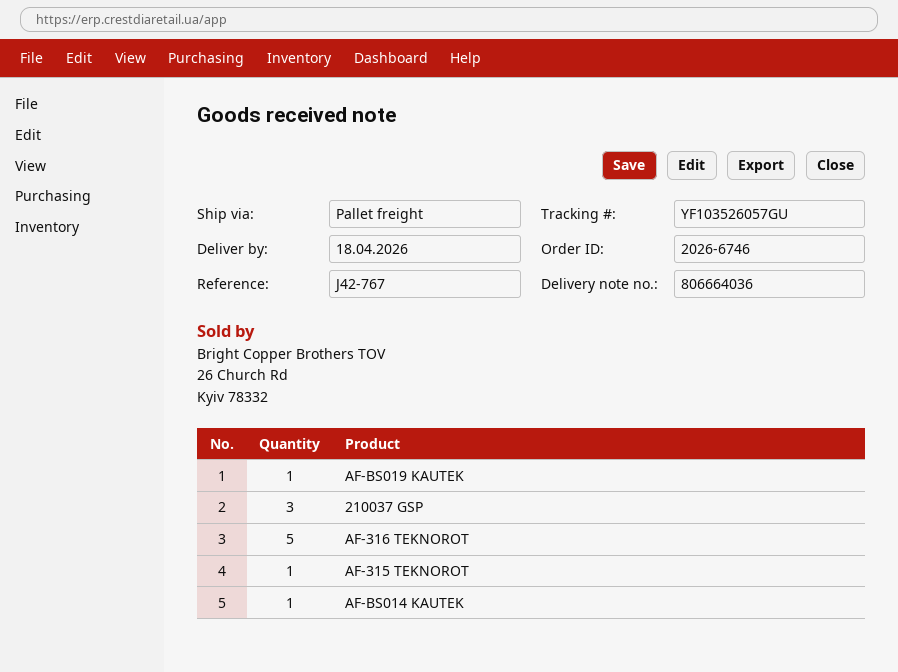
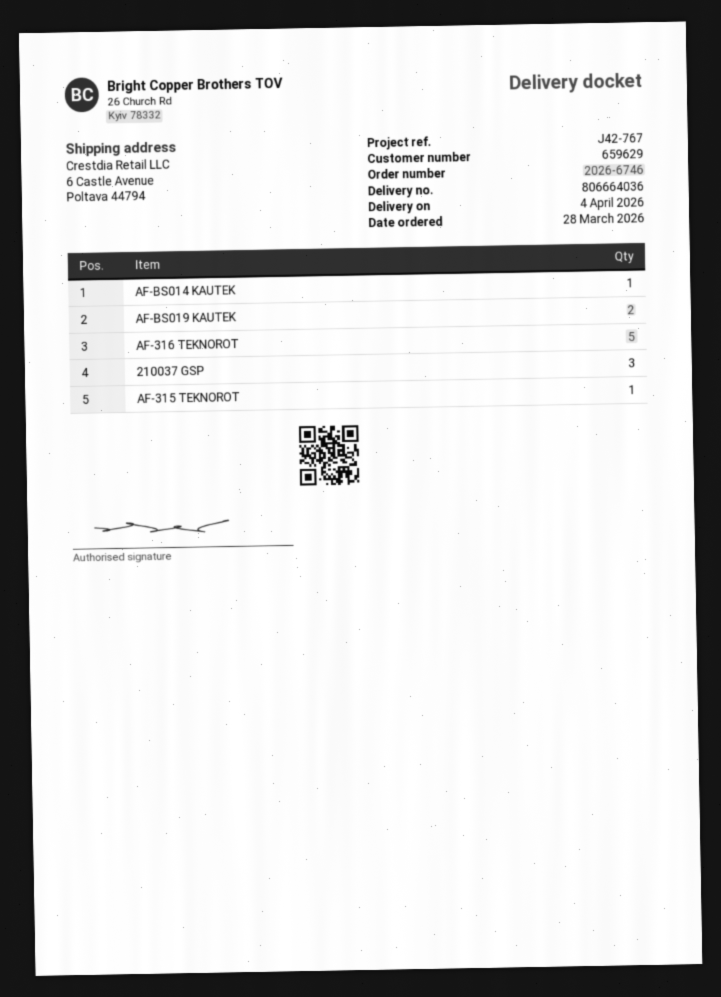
delivery date: 2026-04-18 -> 2026-04-04
AF-BS019 KAUTEK: 1 -> 2

